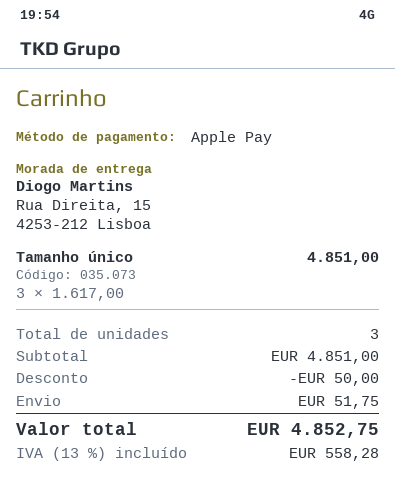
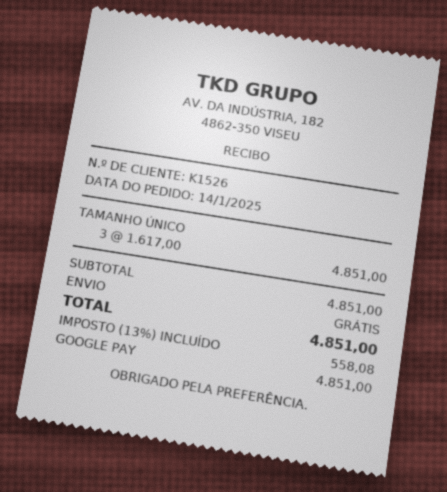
payment method: Apple Pay -> Google Pay
discount: 50.00 -> none
shipping: 51.75 -> 0.00
tax: 13% = 558.28 -> 13% = 558.08
total: 4852.75 -> 4851.00

